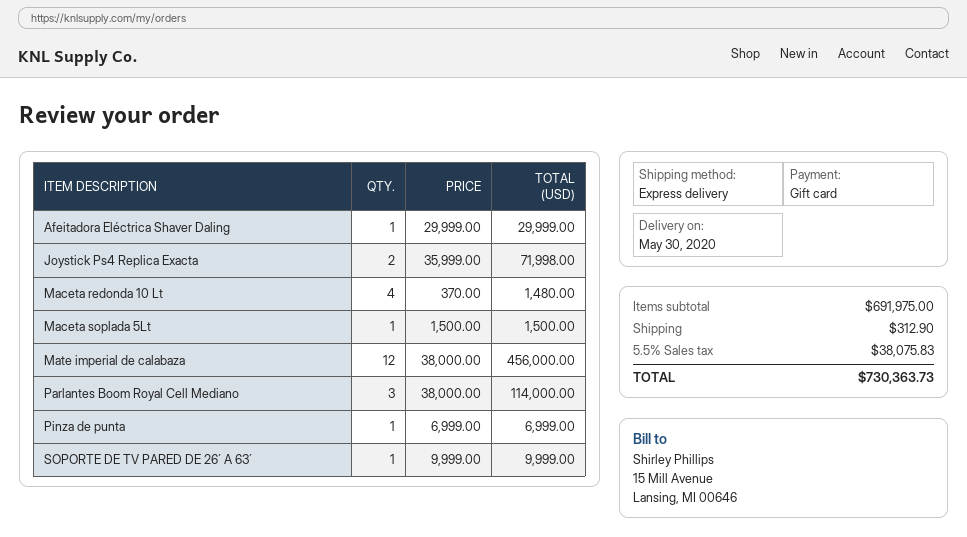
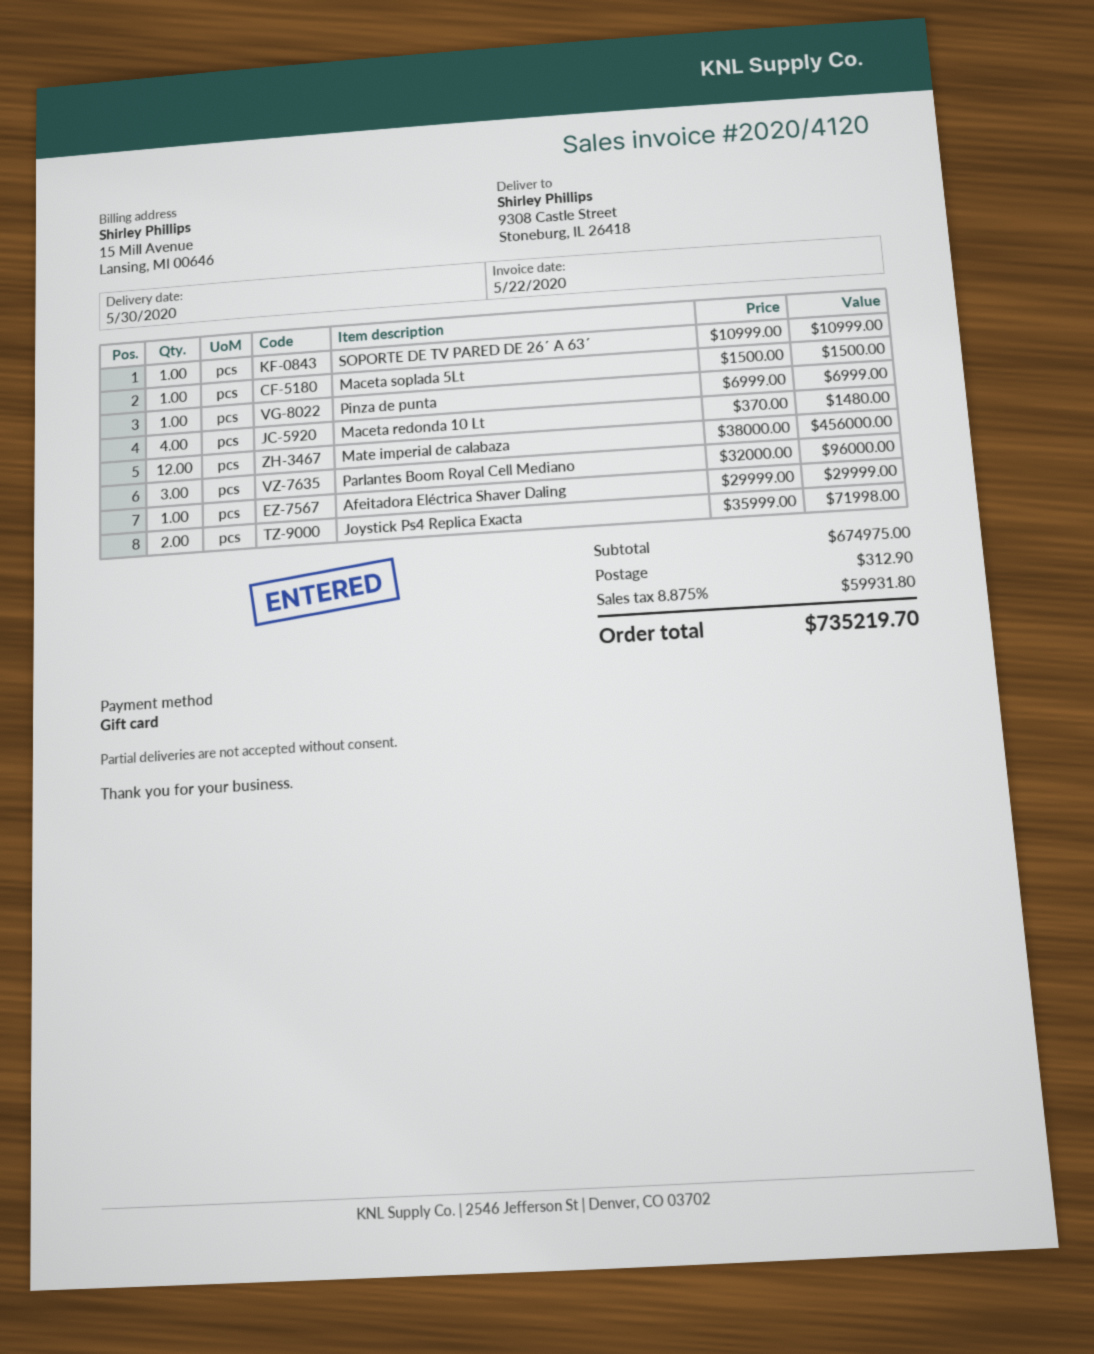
Parlantes Boom Royal Cell Mediano: 3 x 38000.00 = 114000.00 -> 3 x 32000.00 = 96000.00
SOPORTE DE TV PARED DE 26´ A 63´: 1 x 9999.00 = 9999.00 -> 1 x 10999.00 = 10999.00
subtotal: 691975.00 -> 674975.00
tax: 5.5% = 38075.83 -> 8.875% = 59931.80
total: 730363.73 -> 735219.70

